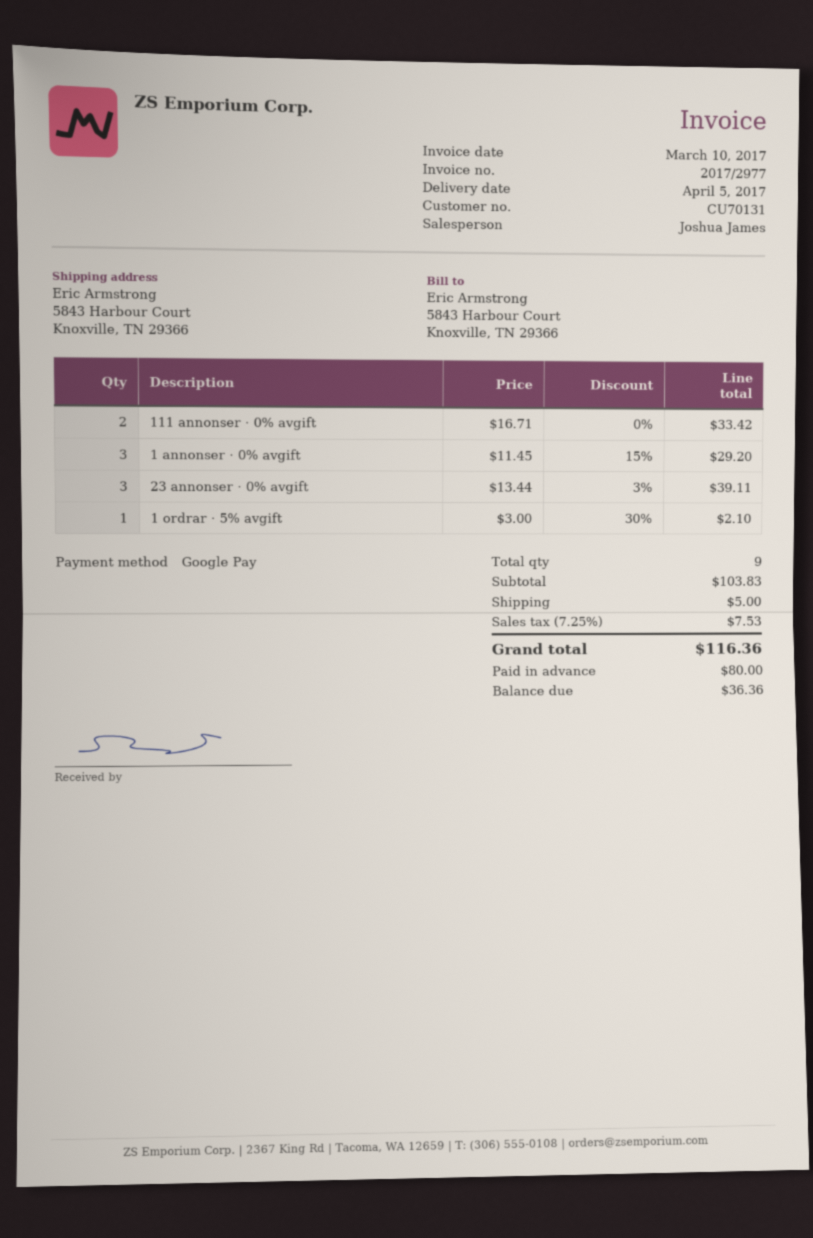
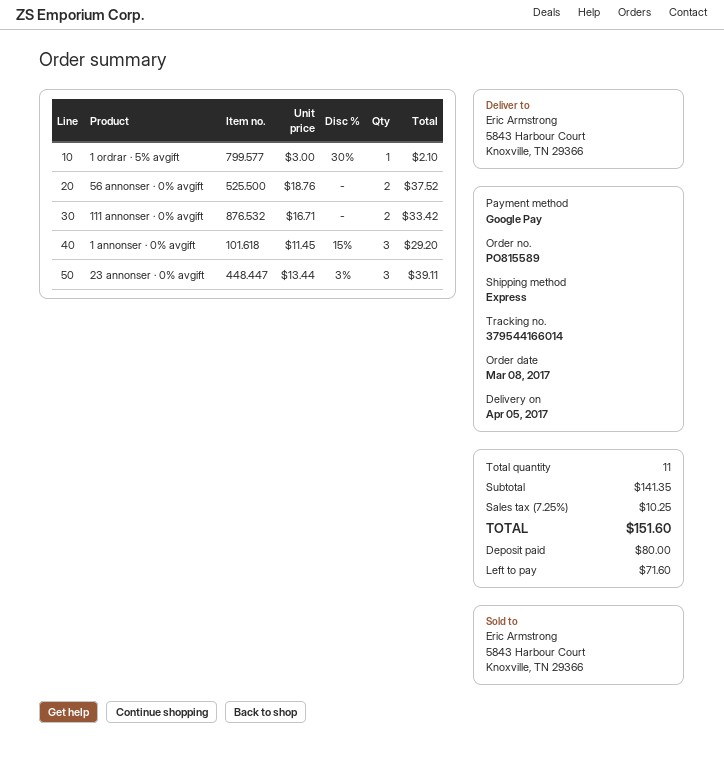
56 annonser · 0% avgift: none -> 2 x 18.76 = 37.52
total quantity: 9 -> 11
subtotal: 103.83 -> 141.35
shipping: 5.00 -> none
tax: 7.25% = 7.53 -> 7.25% = 10.25
total: 116.36 -> 151.60
balance: 36.36 -> 71.60

